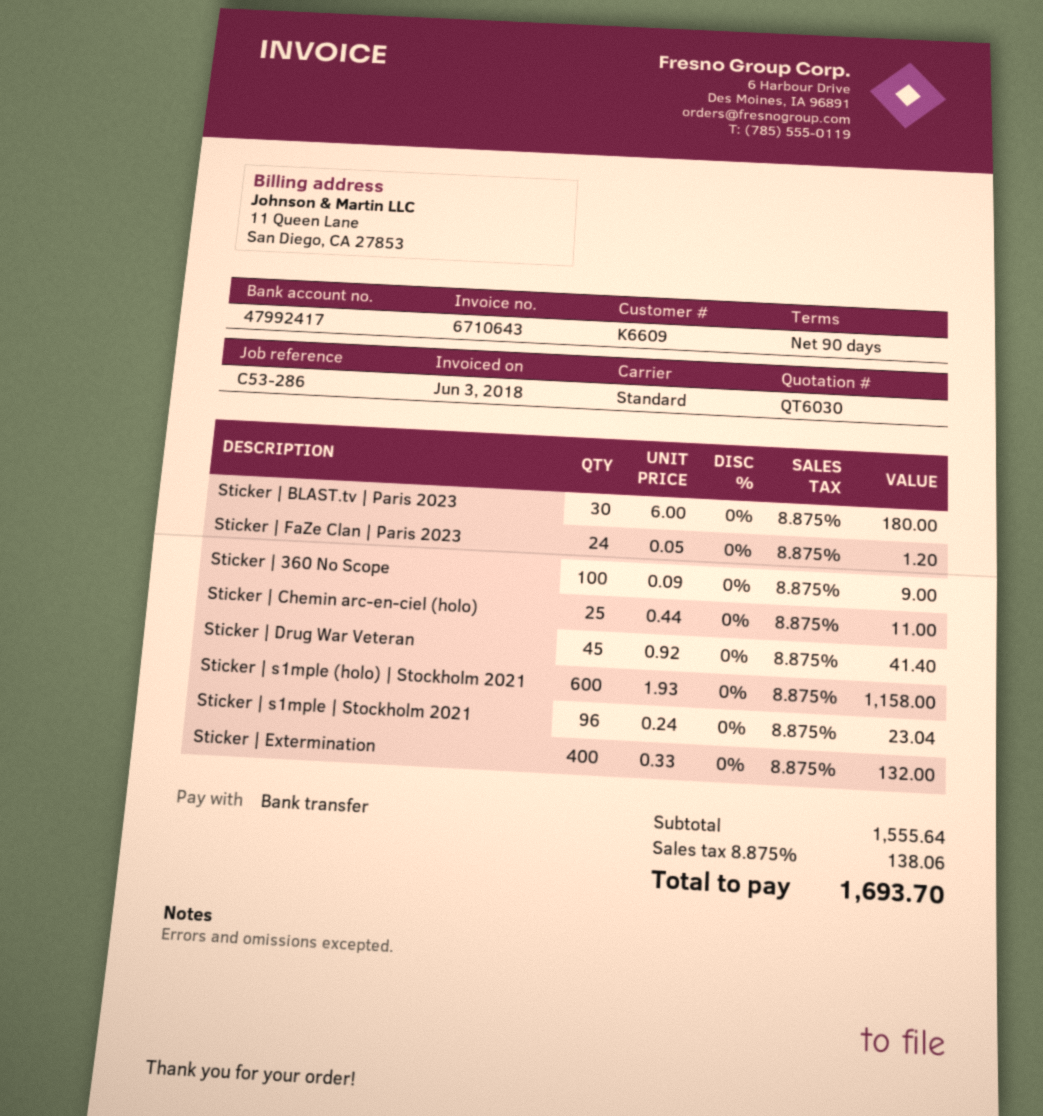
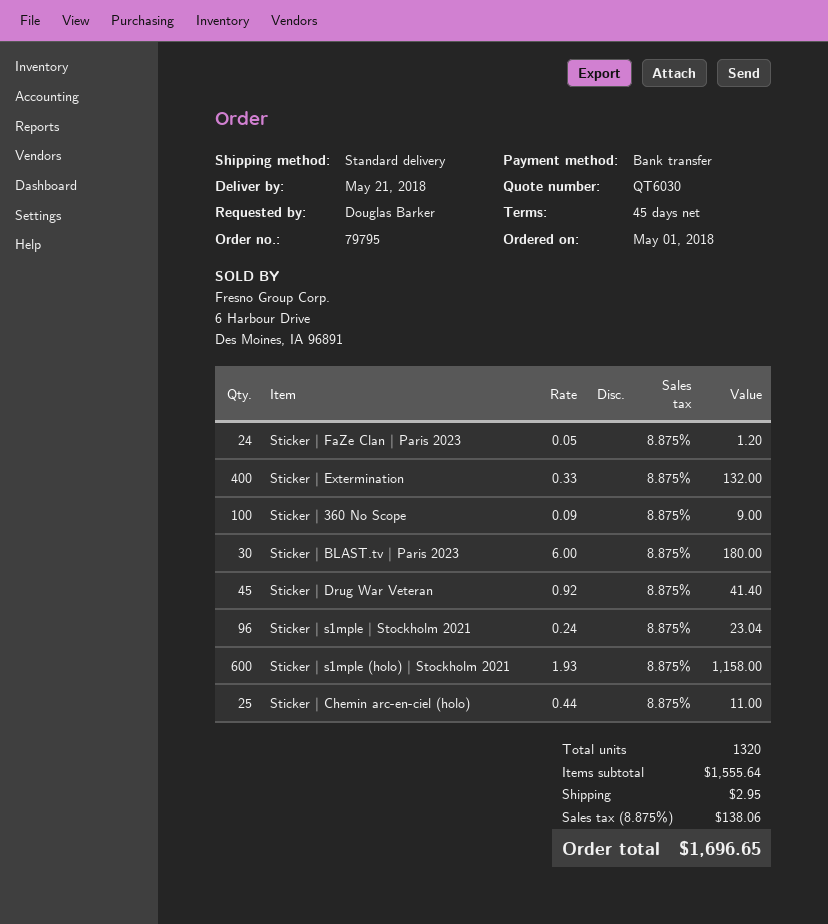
payment terms: 90 days -> 45 days
shipping: none -> 2.95
total: 1693.70 -> 1696.65

